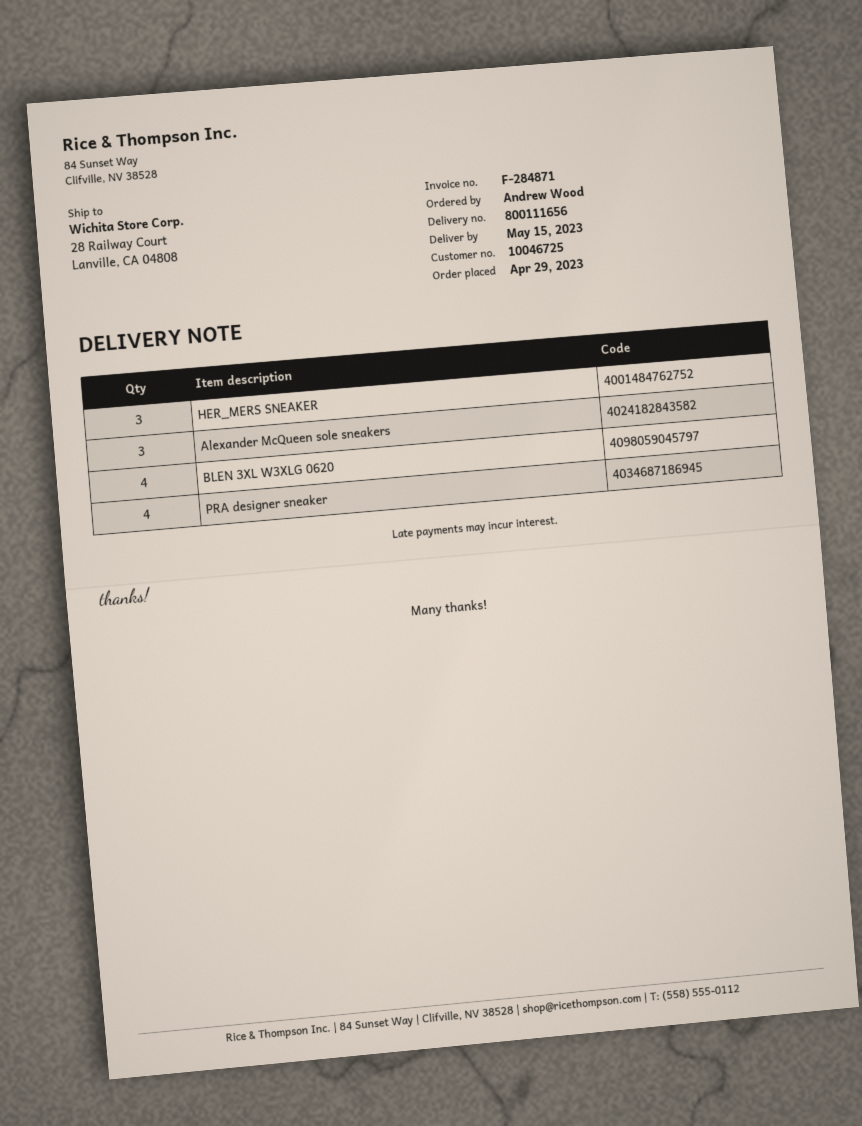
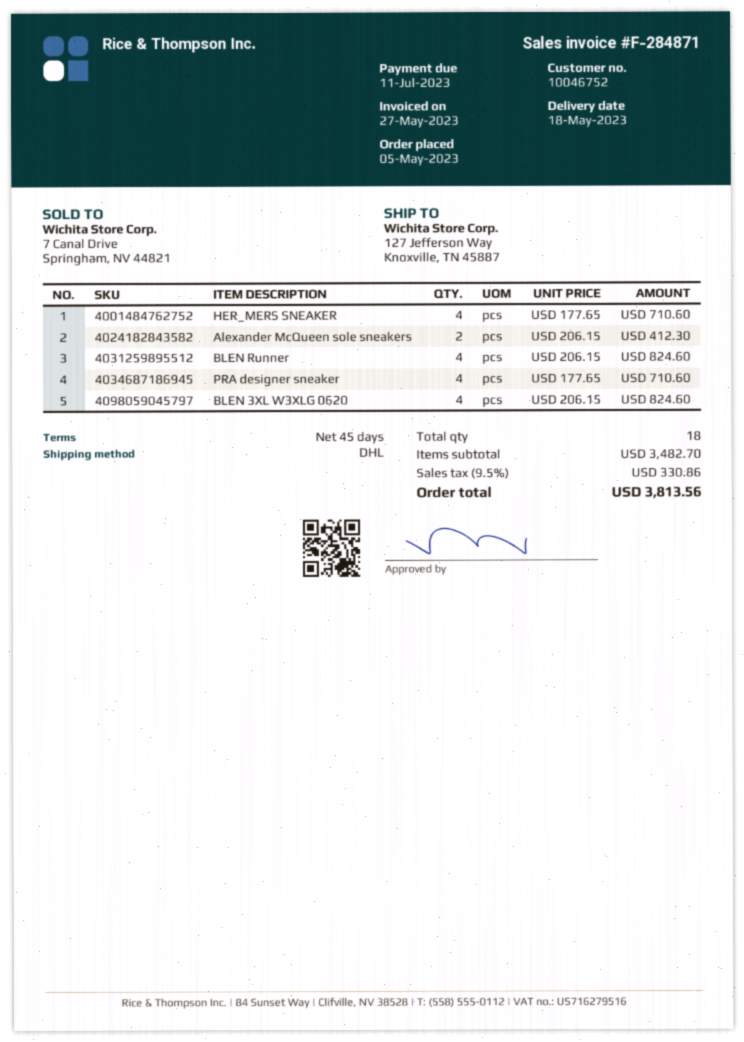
order date: 2023-04-29 -> 2023-05-05
delivery date: 2023-05-15 -> 2023-05-18
customer number: 10046725 -> 10046752
ship to: 28 Railway Court, Lanville, CA 04808 -> 127 Jefferson Way, Knoxville, TN 45887
HER_MERS SNEAKER: 3 -> 4
Alexander McQueen sole sneakers: 3 -> 2
BLEN Runner: none -> 4

